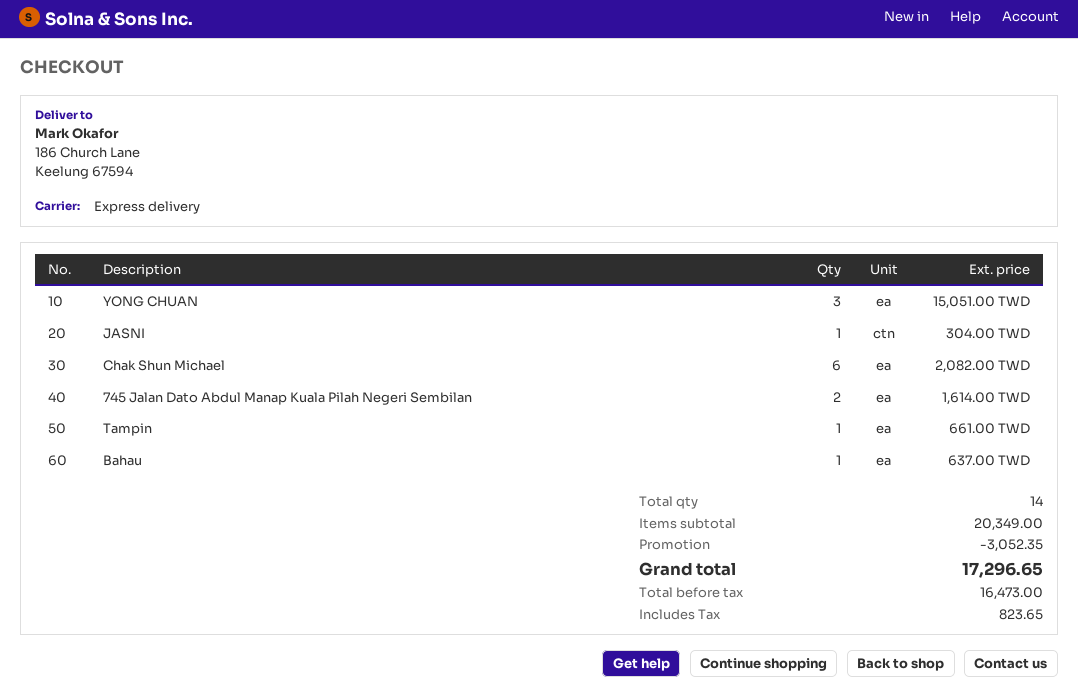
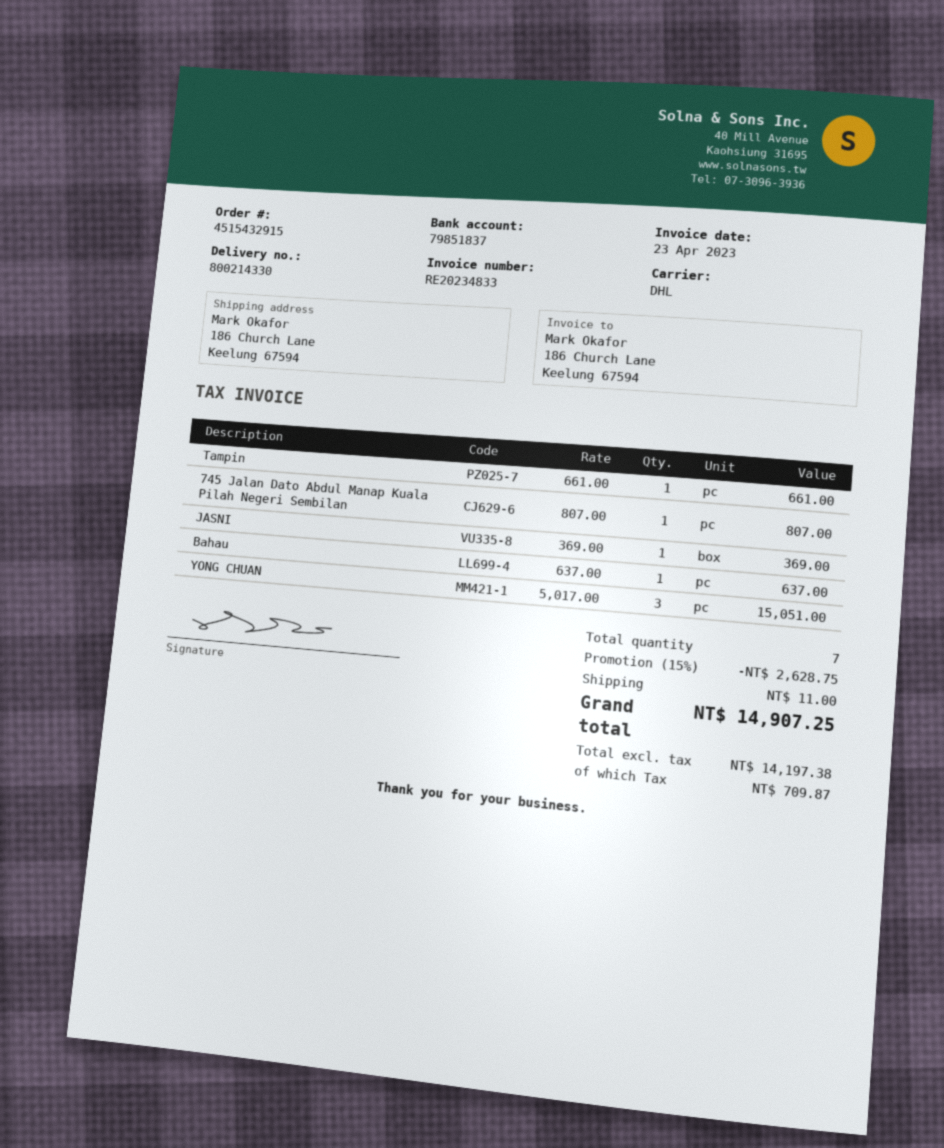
shipping method: express -> DHL
JASNI: 1 for 304.00 -> 1 for 369.00
Chak Shun Michael: 6 for 2082.00 -> none
745 Jalan Dato Abdul Manap Kuala Pilah Negeri Sembilan: 2 for 1614.00 -> 1 for 807.00
total quantity: 14 -> 7
discount: 3052.35 -> 2628.75
shipping: none -> 11.00
net: 16473.00 -> 14197.38
tax: 823.65 -> 709.87
total: 17296.65 -> 14907.25

